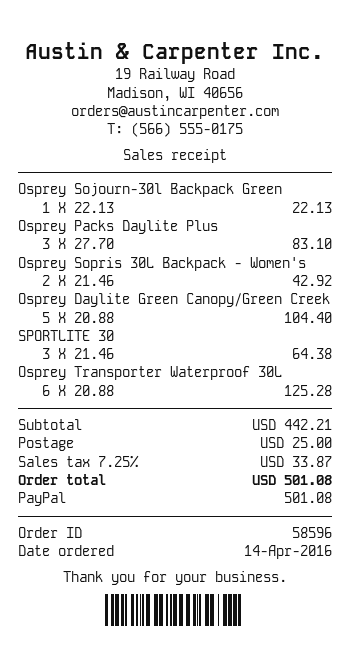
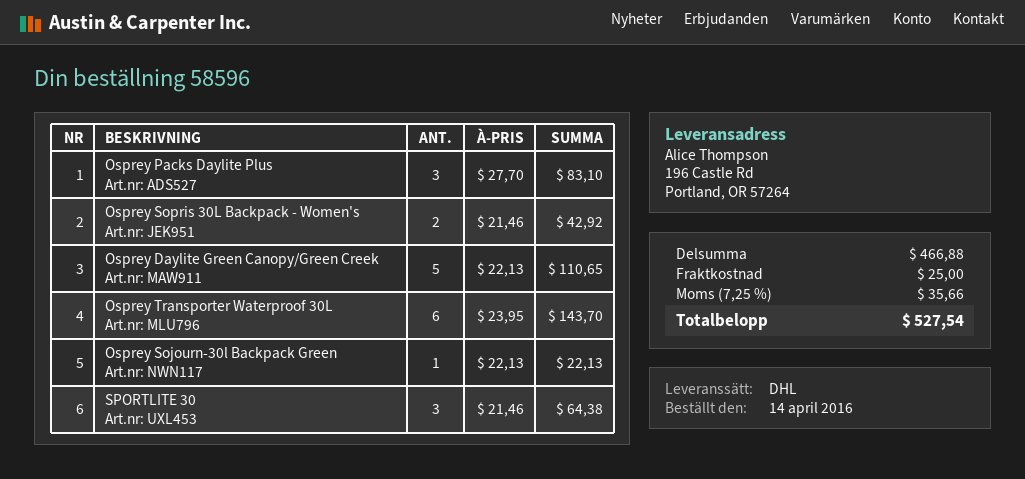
Osprey Daylite Green Canopy/Green Creek: 5 x 20.88 = 104.40 -> 5 x 22.13 = 110.65
Osprey Transporter Waterproof 30L: 6 x 20.88 = 125.28 -> 6 x 23.95 = 143.70
subtotal: 442.21 -> 466.88
tax: 7.25% = 33.87 -> 7.25% = 35.66
total: 501.08 -> 527.54

